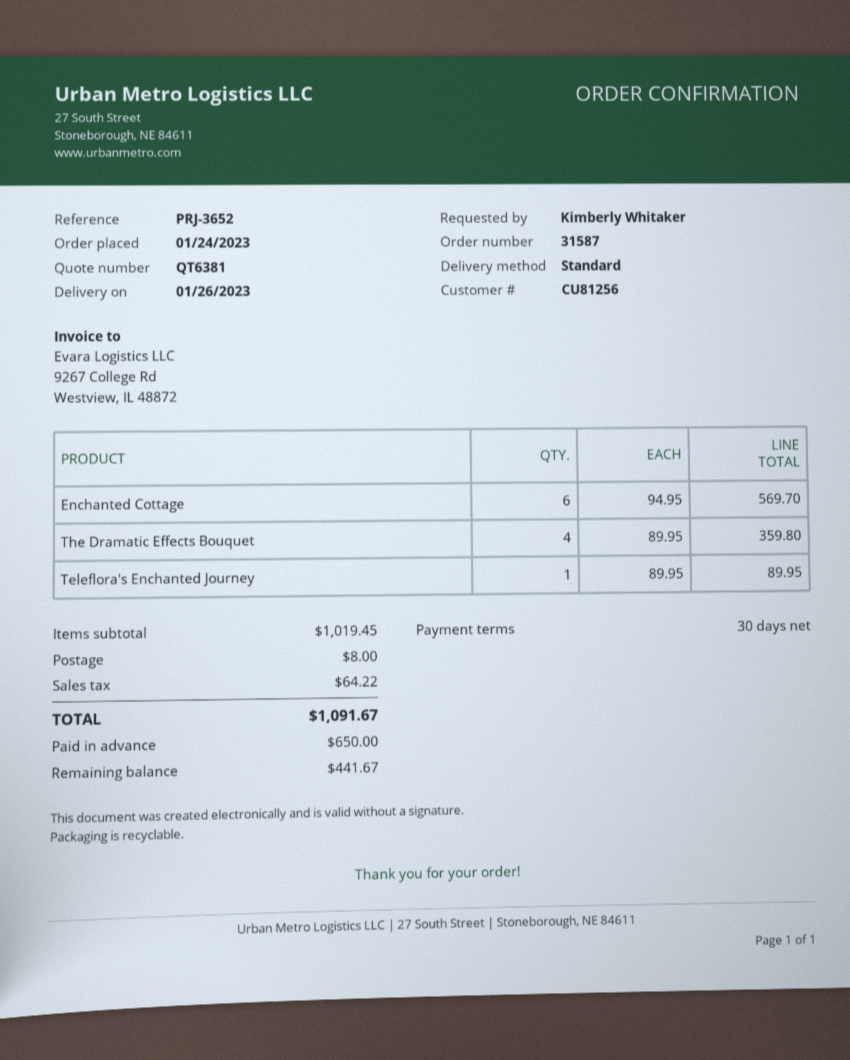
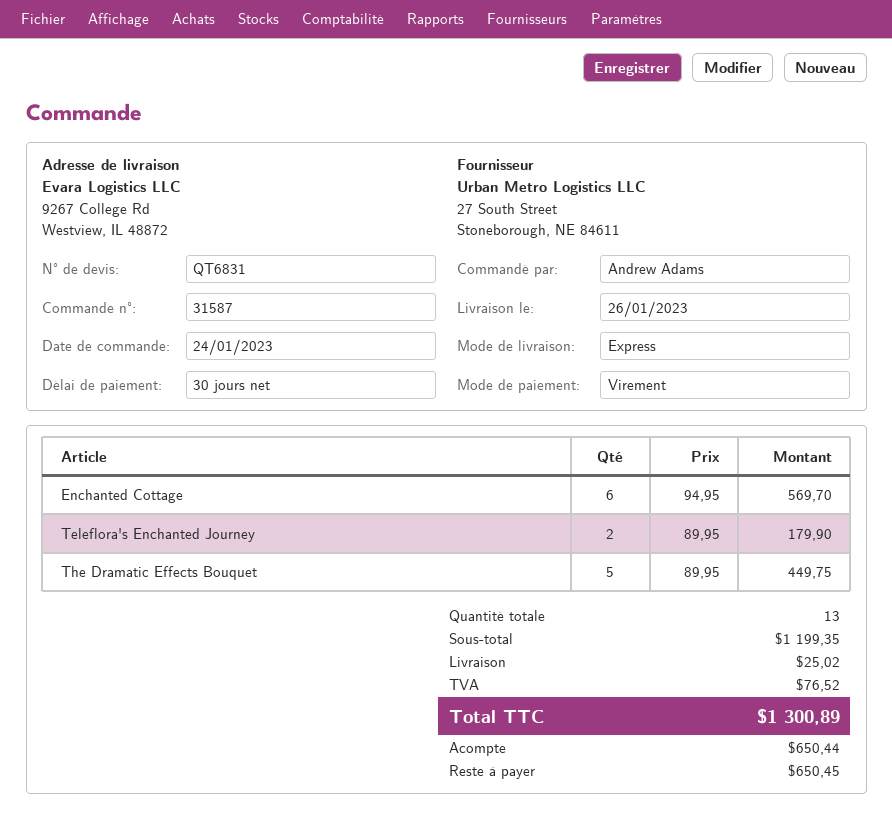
quote number: QT6381 -> QT6831
ordered by: Kimberly Whitaker -> Andrew Adams
shipping method: standard -> express
The Dramatic Effects Bouquet: 4 x 89.95 = 359.80 -> 5 x 89.95 = 449.75
Teleflora's Enchanted Journey: 1 x 89.95 = 89.95 -> 2 x 89.95 = 179.90
subtotal: 1019.45 -> 1199.35
shipping: 8.00 -> 25.02
tax: 64.22 -> 76.52
total: 1091.67 -> 1300.89
deposit: 650.00 -> 650.44
balance: 441.67 -> 650.45

